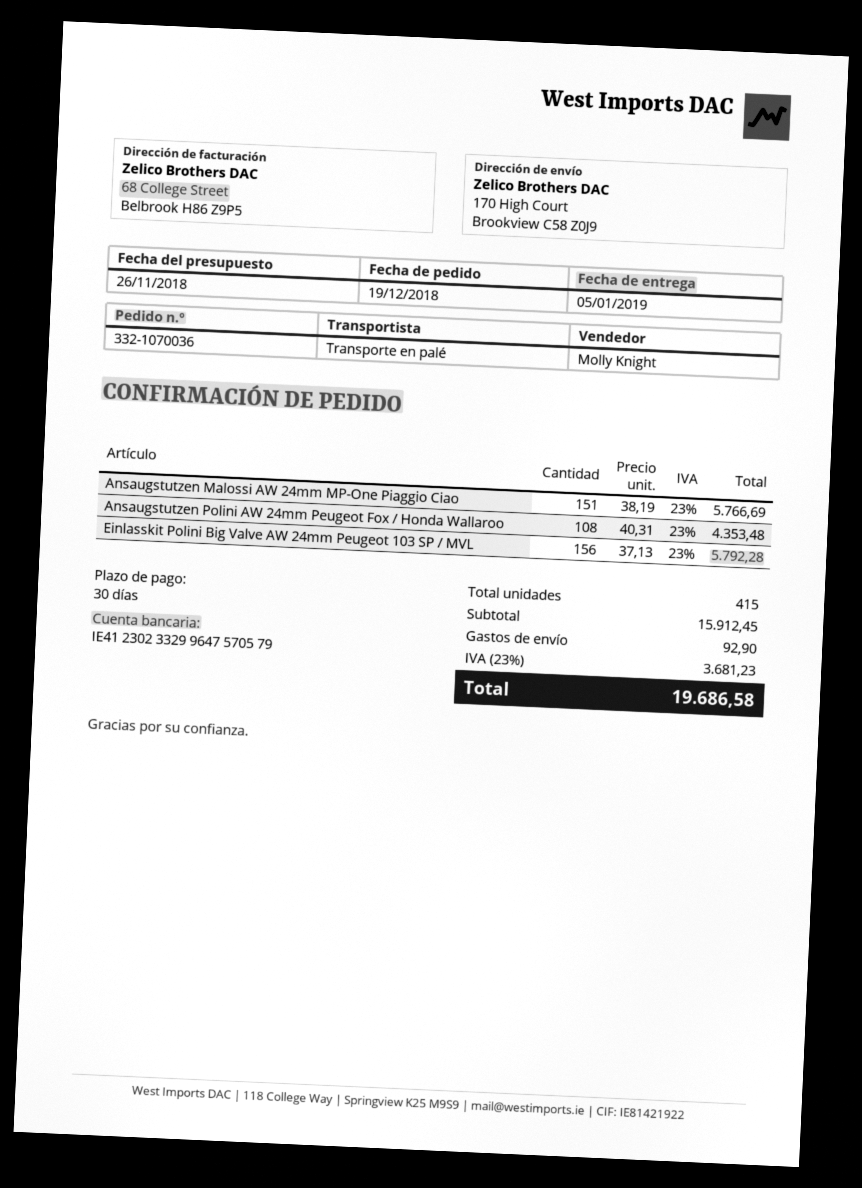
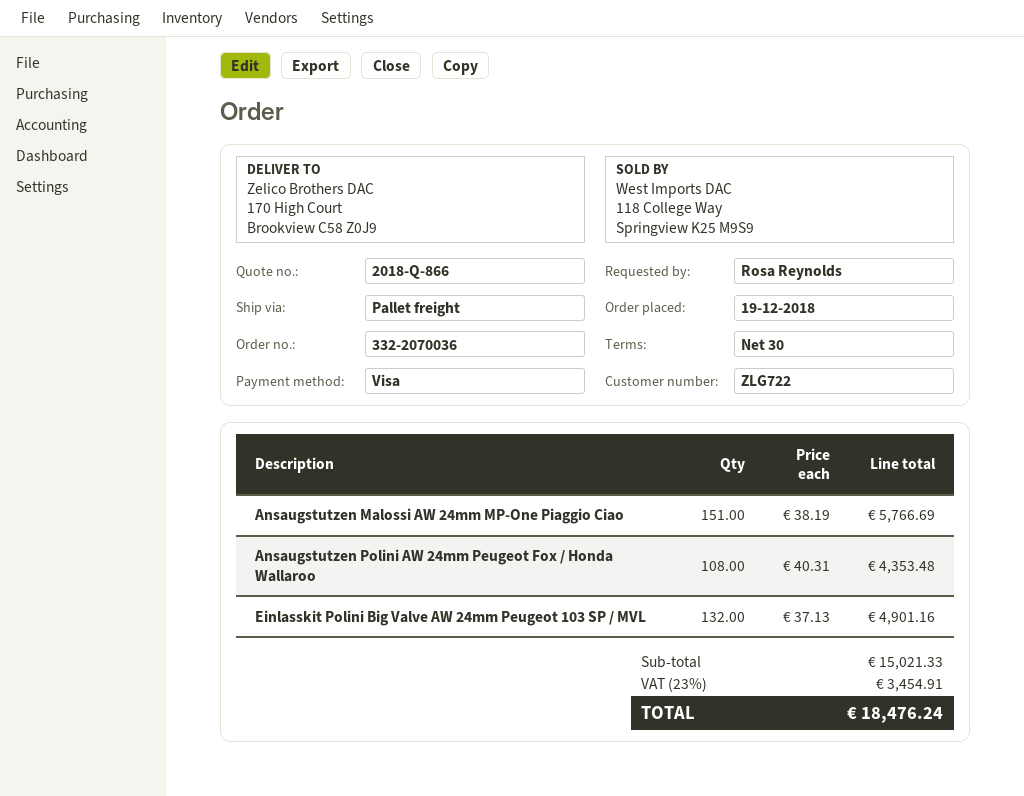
order number: 332-1070036 -> 332-2070036
Einlasskit Polini Big Valve AW 24mm Peugeot 103 SP / MVL: 156 x 37.13 = 5792.28 -> 132 x 37.13 = 4901.16
subtotal: 15912.45 -> 15021.33
shipping: 92.90 -> none
tax: 23% = 3681.23 -> 23% = 3454.91
total: 19686.58 -> 18476.24

